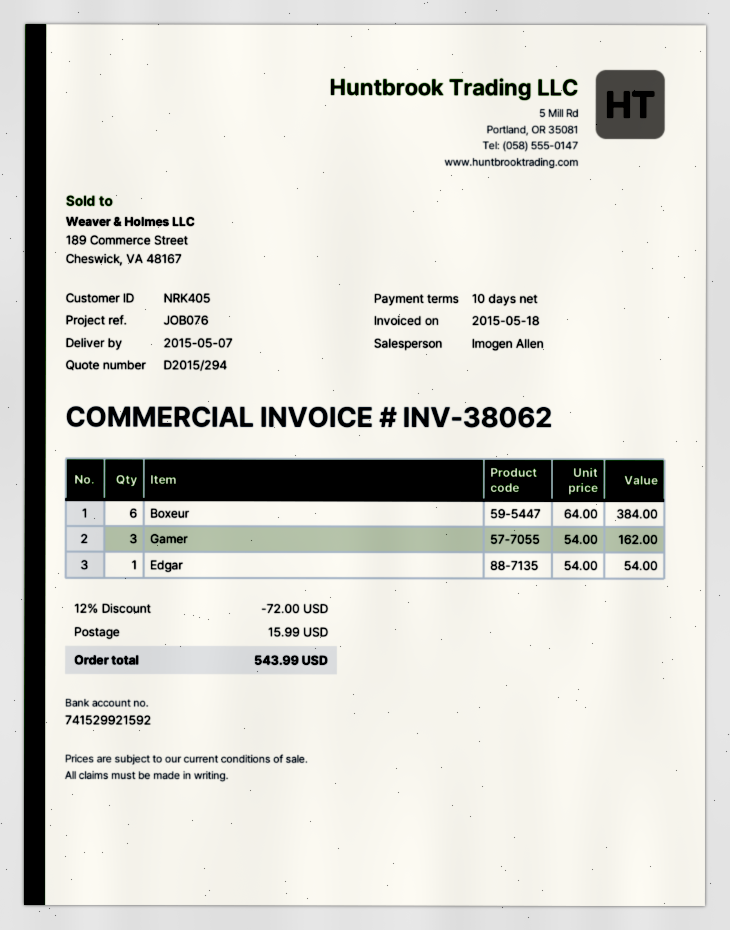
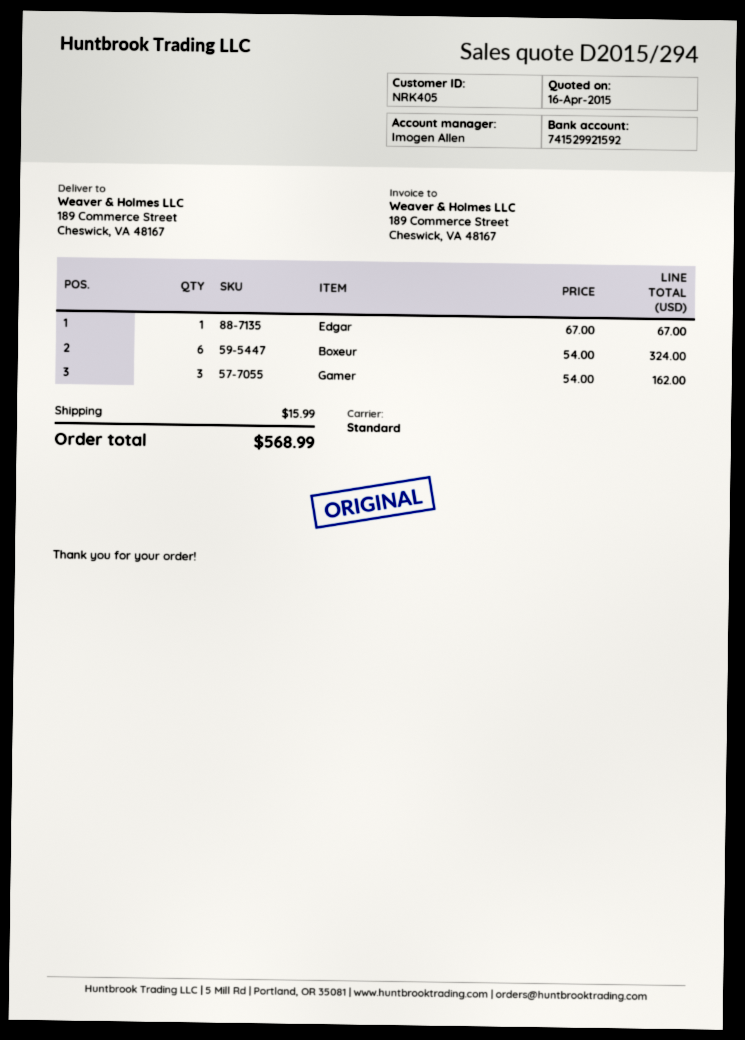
Boxeur: 6 x 64.00 = 384.00 -> 6 x 54.00 = 324.00
Edgar: 1 x 54.00 = 54.00 -> 1 x 67.00 = 67.00
discount: 12% = 72.00 -> none
total: 543.99 -> 568.99

